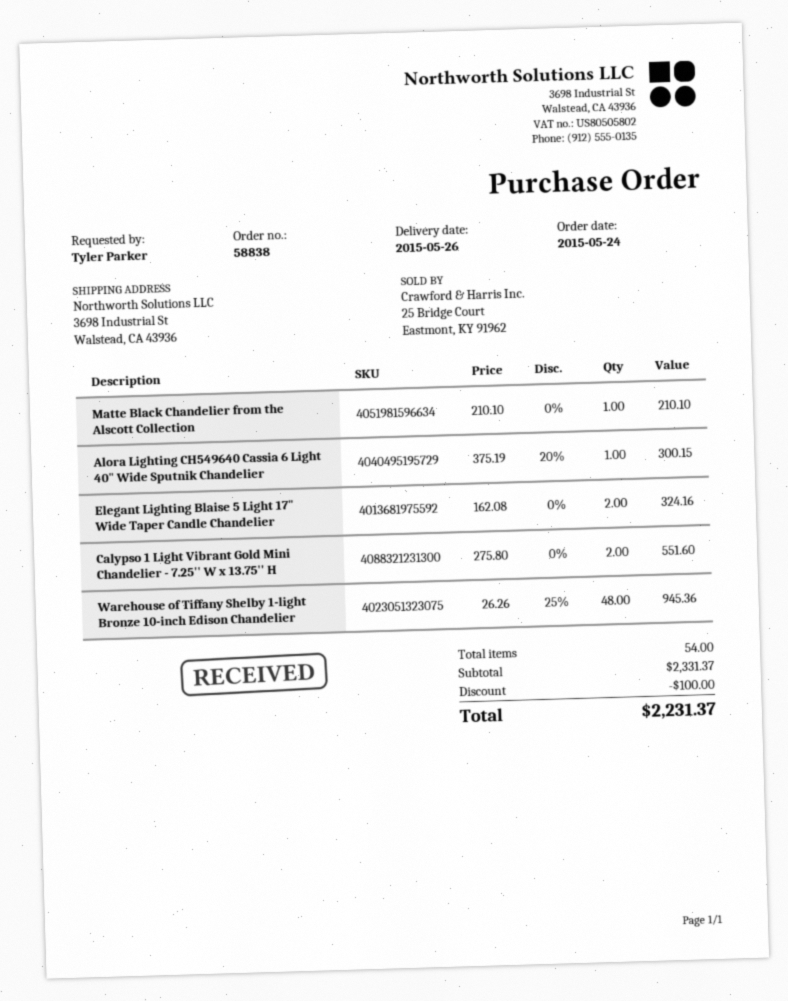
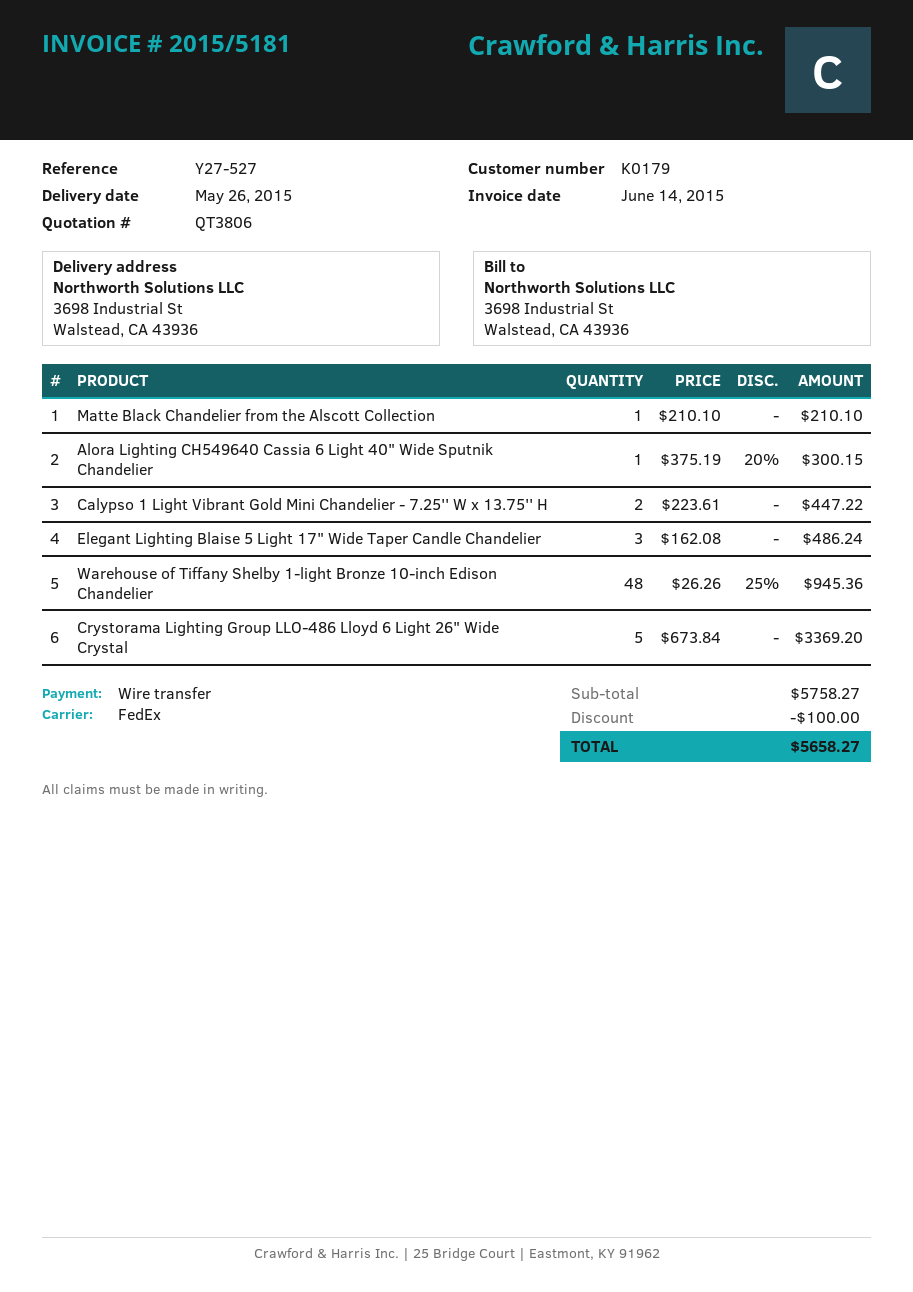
Elegant Lighting Blaise 5 Light 17" Wide Taper Candle Chandelier: 2 x 162.08 = 324.16 -> 3 x 162.08 = 486.24
Calypso 1 Light Vibrant Gold Mini Chandelier - 7.25'' W x 13.75'' H: 2 x 275.80 = 551.60 -> 2 x 223.61 = 447.22
Crystorama Lighting Group LLO-486 Lloyd 6 Light 26" Wide Crystal: none -> 5 x 673.84 = 3369.20
subtotal: 2331.37 -> 5758.27
total: 2231.37 -> 5658.27

